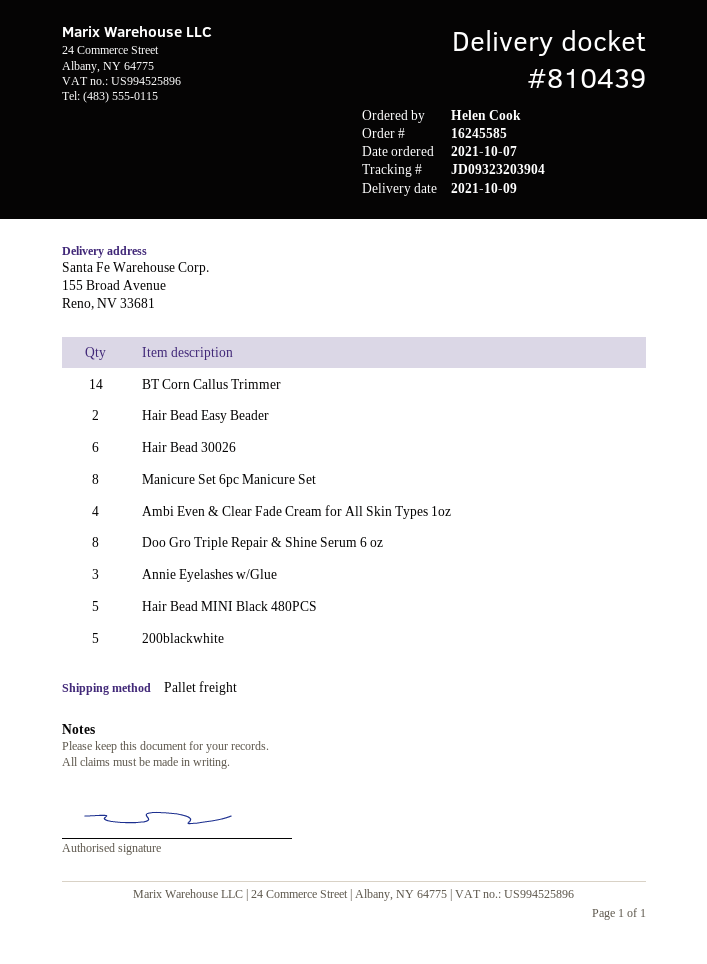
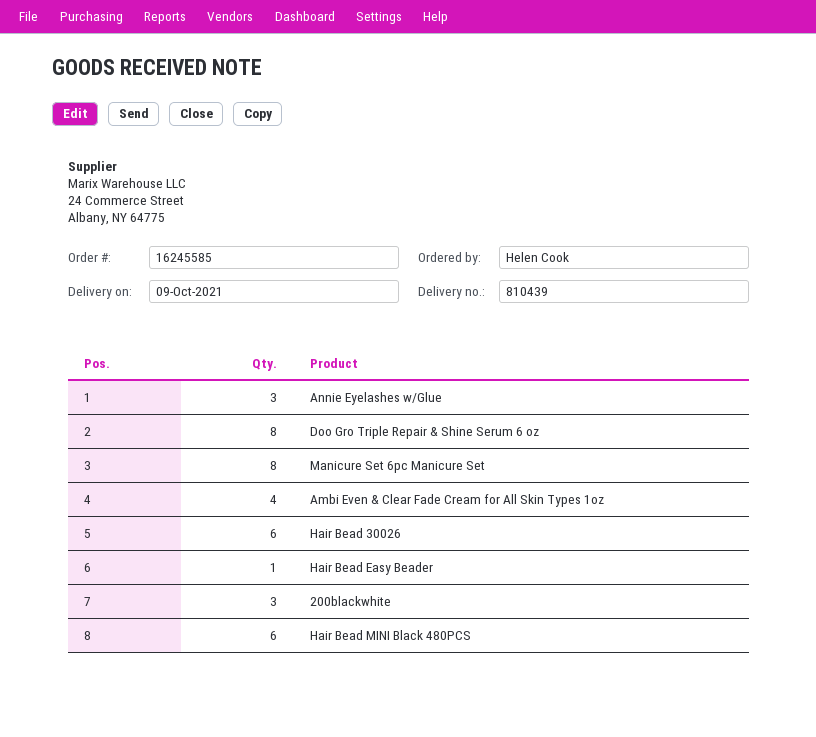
BT Corn Callus Trimmer: 14 -> none
Hair Bead Easy Beader: 2 -> 1
Hair Bead MINI Black 480PCS: 5 -> 6
200blackwhite: 5 -> 3

